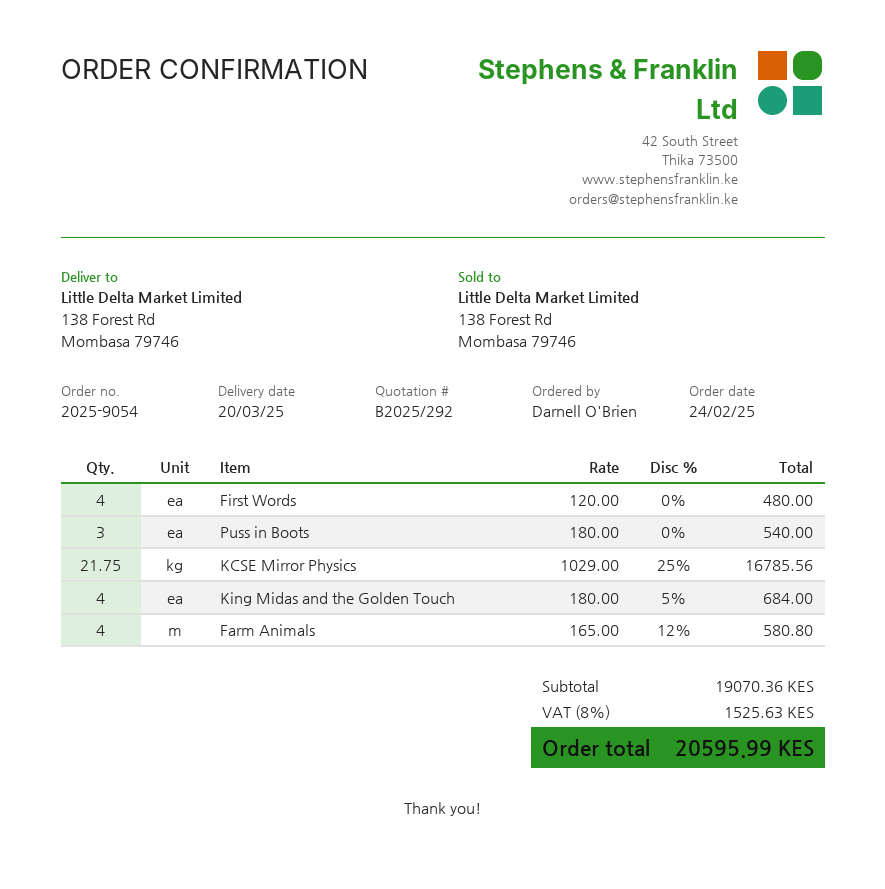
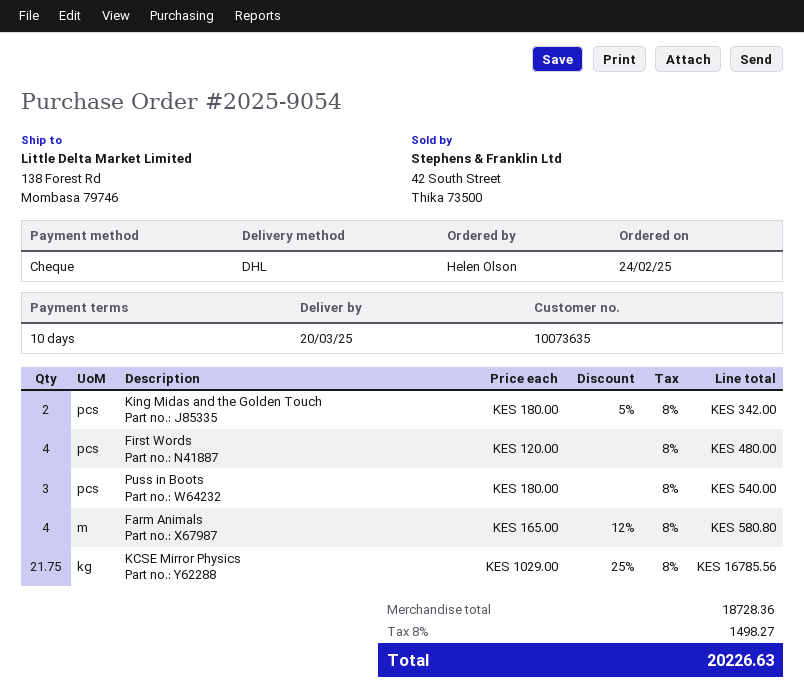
ordered by: Darnell O'Brien -> Helen Olson
King Midas and the Golden Touch: 4 x 180.00 - 5% = 684.00 -> 2 x 180.00 - 5% = 342.00
subtotal: 19070.36 -> 18728.36
tax: 8% = 1525.63 -> 8% = 1498.27
total: 20595.99 -> 20226.63

